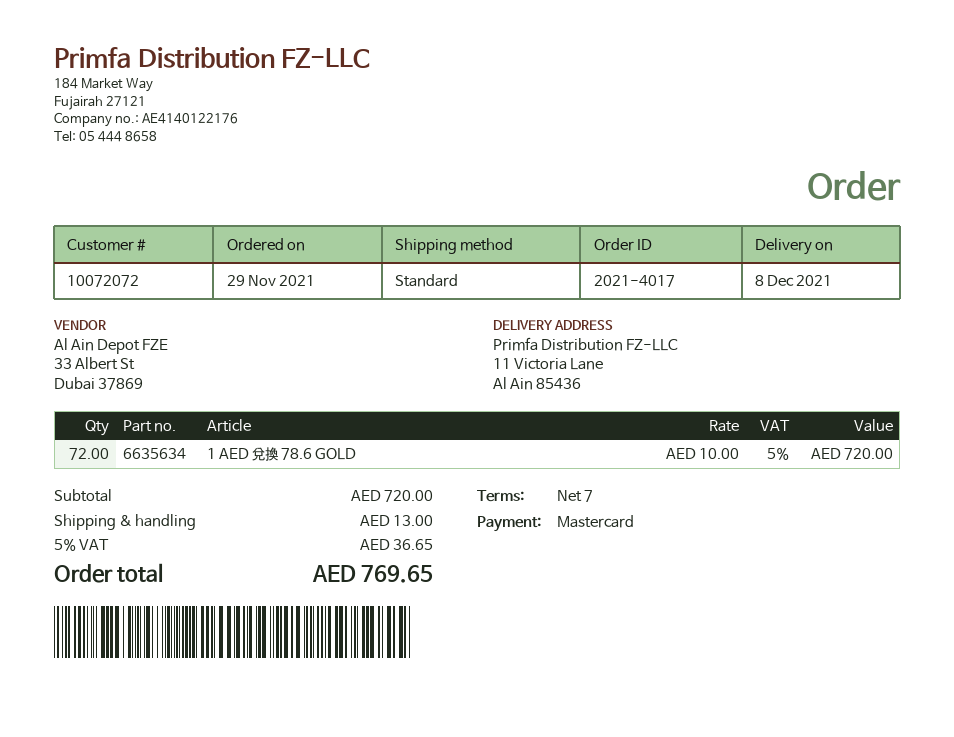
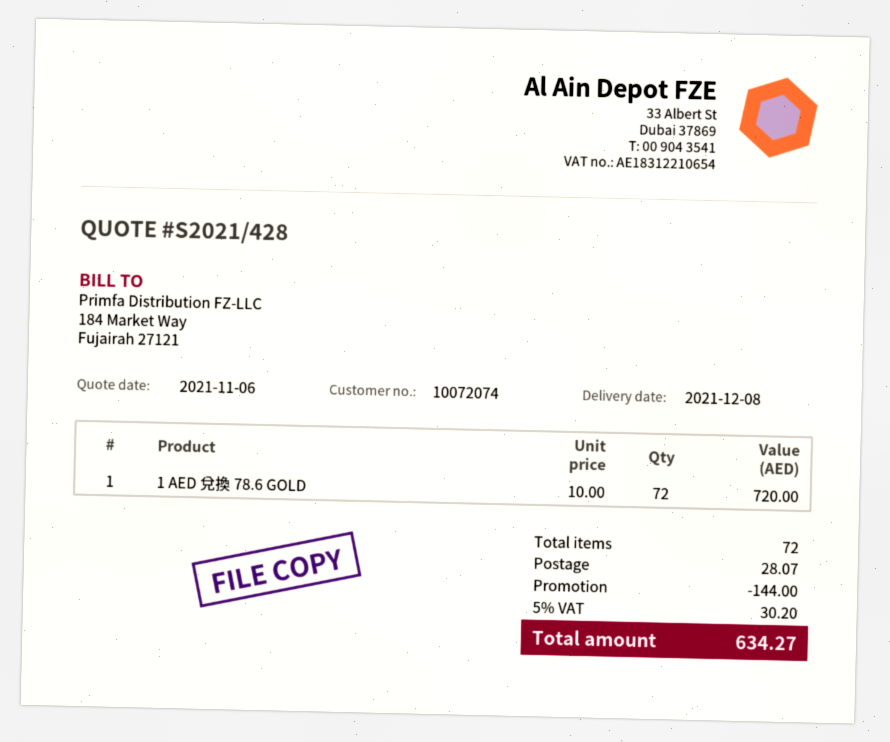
customer number: 10072072 -> 10072074
discount: none -> 144.00
shipping: 13.00 -> 28.07
tax: 5% = 36.65 -> 5% = 30.20
total: 769.65 -> 634.27

